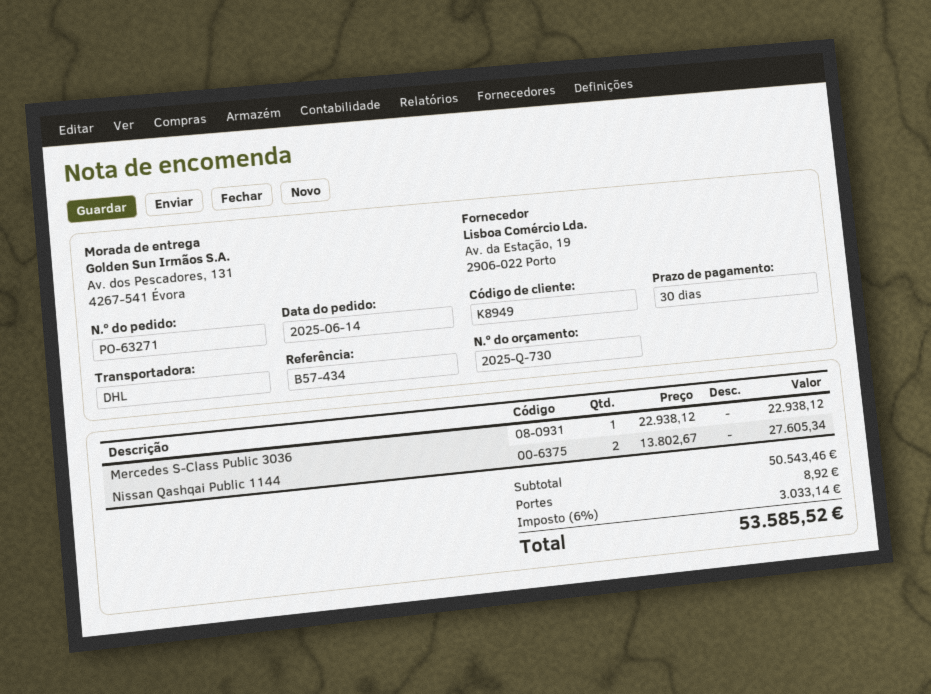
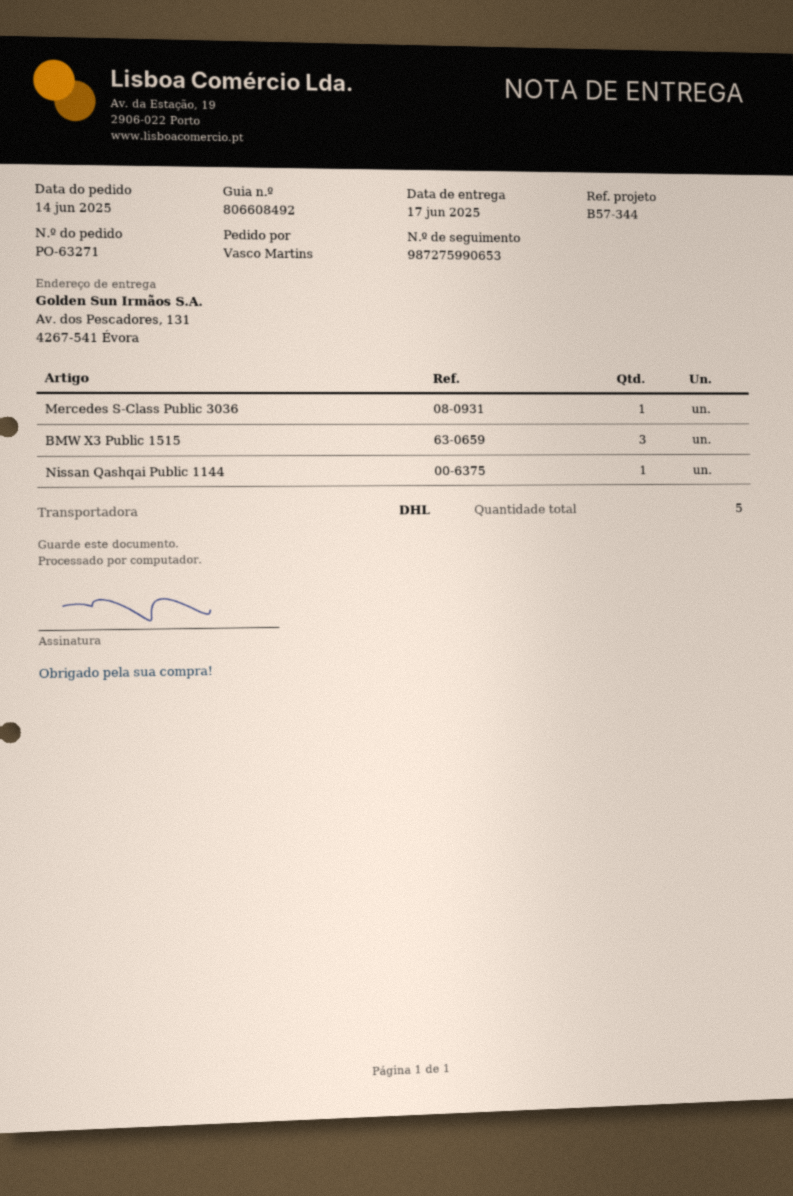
reference: B57-434 -> B57-344
Nissan Qashqai Public 1144: 2 -> 1
BMW X3 Public 1515: none -> 3

